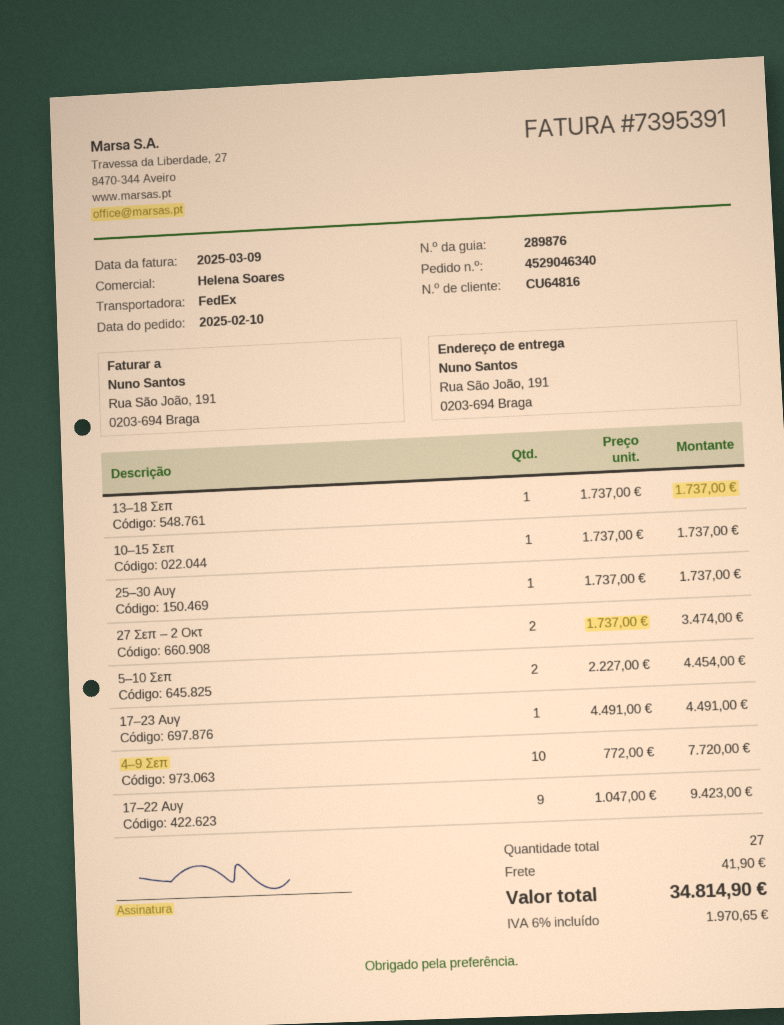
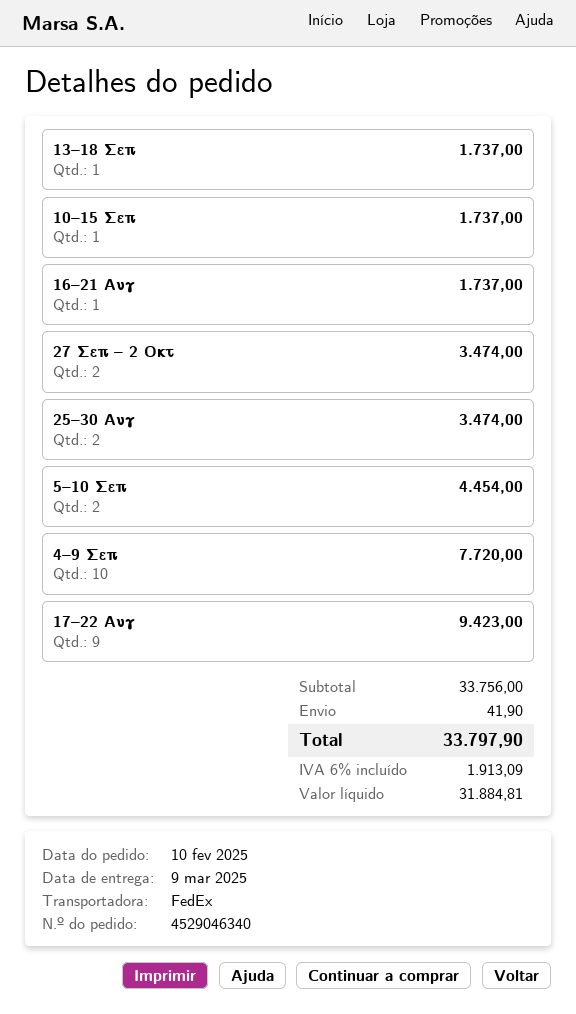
25–30 Αυγ: 1 for 1737.00 -> 2 for 3474.00
17–23 Αυγ: 1 for 4491.00 -> none
16–21 Αυγ: none -> 1 for 1737.00
tax: 6% = 1970.65 -> 6% = 1913.09
total: 34814.90 -> 33797.90

